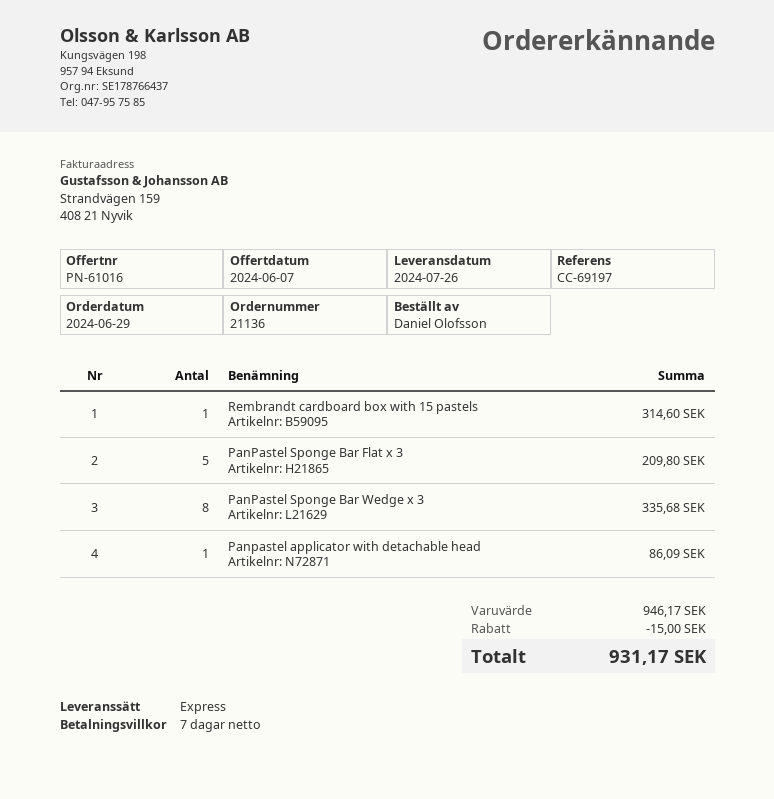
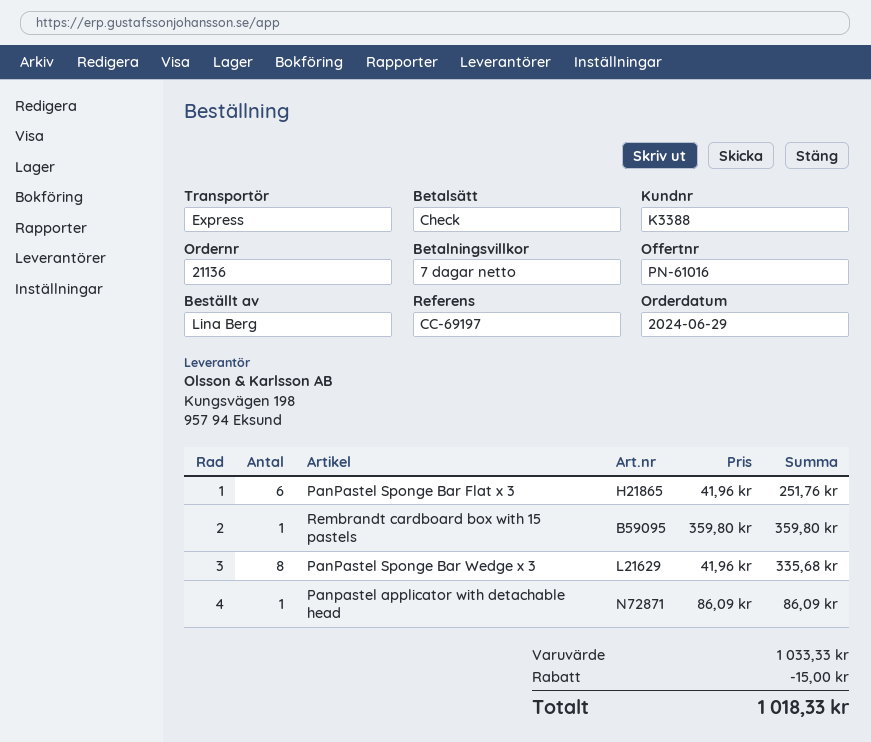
ordered by: Daniel Olofsson -> Lina Berg
Rembrandt cardboard box with 15 pastels: 1 for 314.60 -> 1 for 359.80
PanPastel Sponge Bar Flat x 3: 5 for 209.80 -> 6 for 251.76
subtotal: 946.17 -> 1033.33
total: 931.17 -> 1018.33

